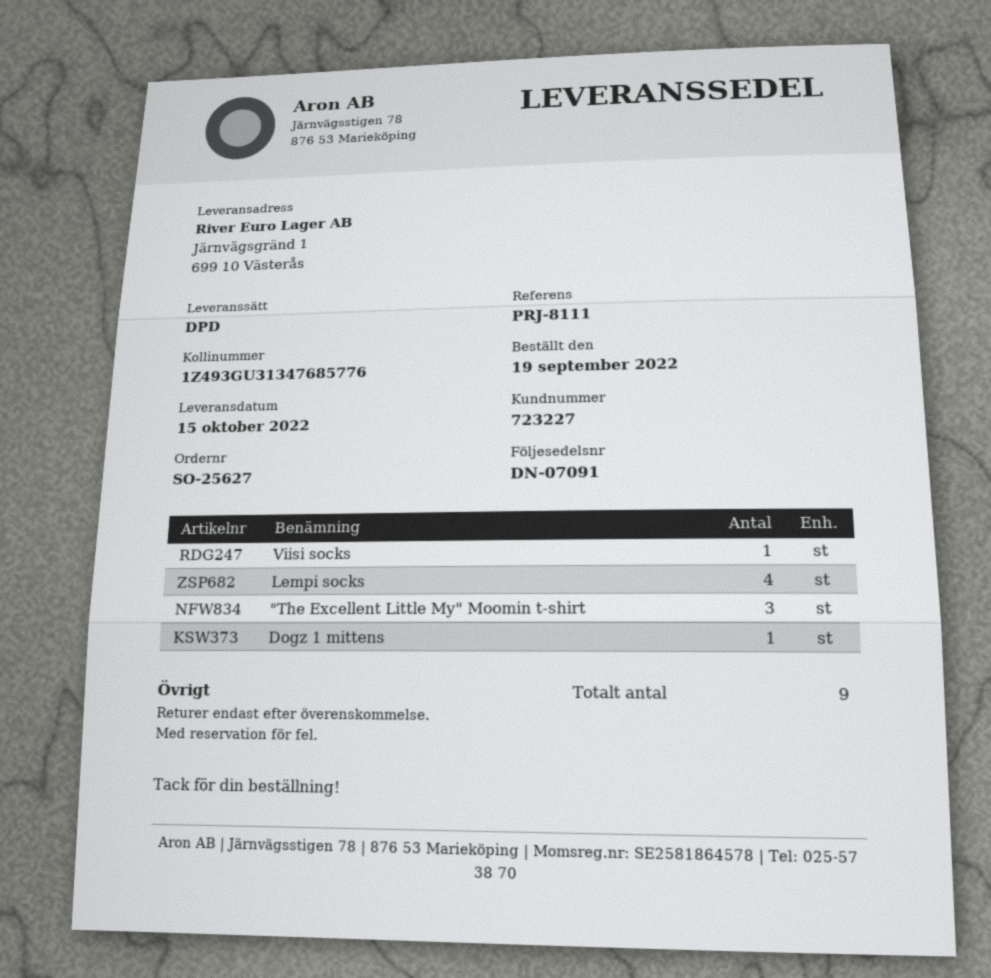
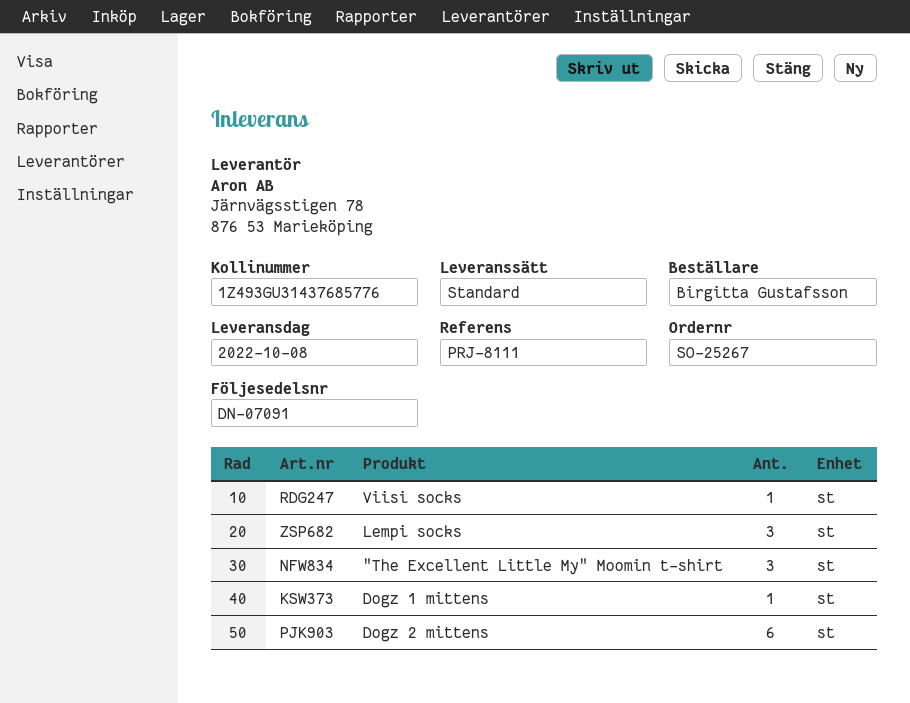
order number: SO-25627 -> SO-25267
delivery date: 2022-10-15 -> 2022-10-08
shipping method: DPD -> standard
tracking number: 1Z493GU31347685776 -> 1Z493GU31437685776
Lempi socks: 4 -> 3
Dogz 2 mittens: none -> 6

